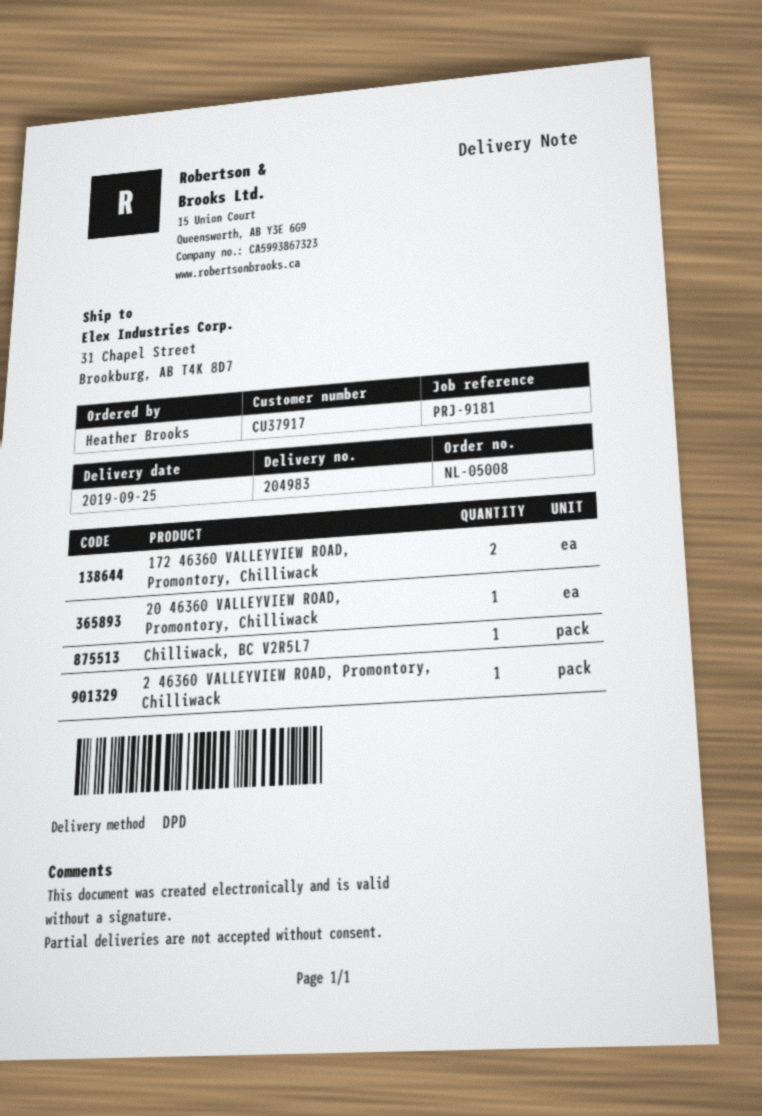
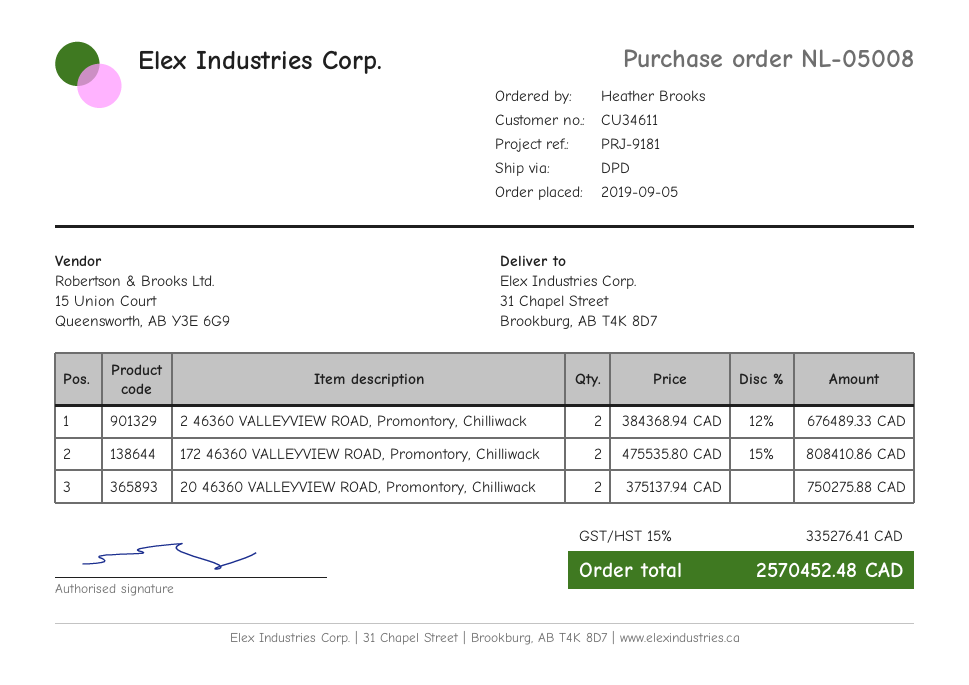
customer number: CU37917 -> CU34611
20 46360 VALLEYVIEW ROAD, Promontory, Chilliwack: 1 -> 2
Chilliwack, BC V2R5L7: 1 -> none
2 46360 VALLEYVIEW ROAD, Promontory, Chilliwack: 1 -> 2

